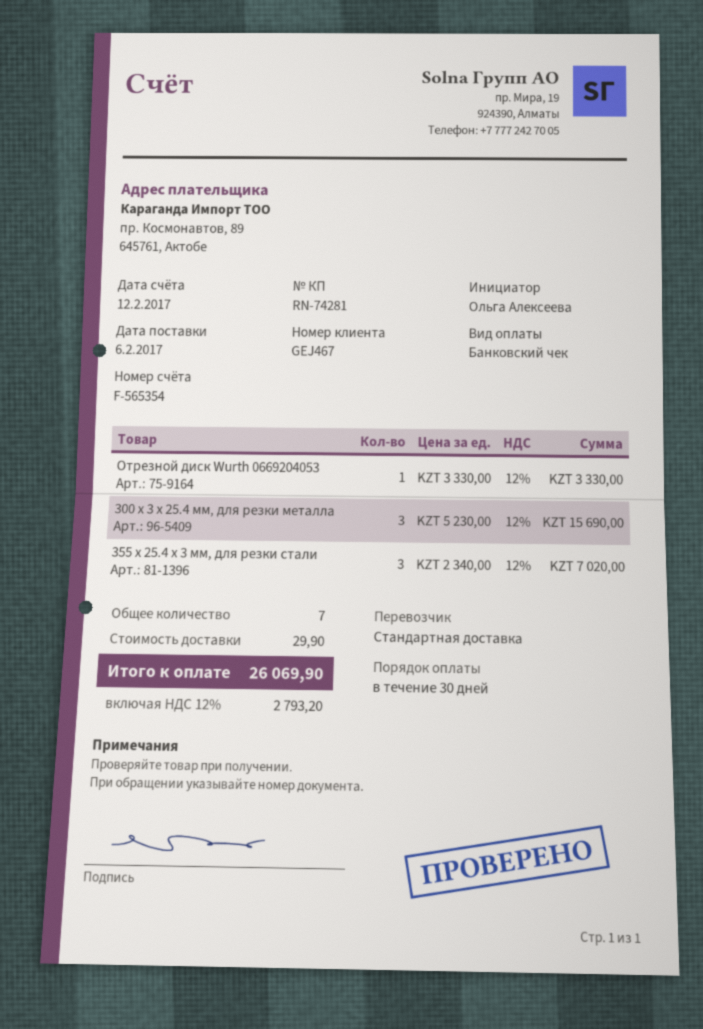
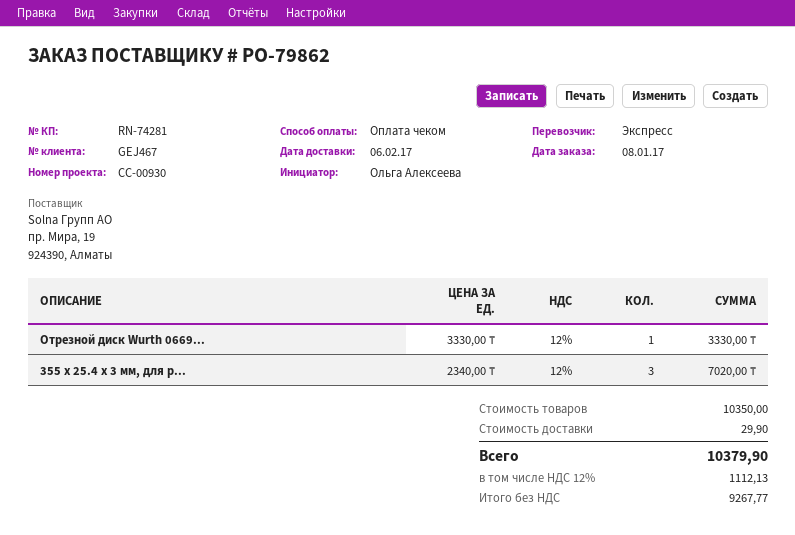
shipping method: standard -> express
300 х 3 х 25.4 мм, для резки металла: 3 x 5230.00 = 15690.00 -> none
tax: 12% = 2793.20 -> 12% = 1112.13
total: 26069.90 -> 10379.90

